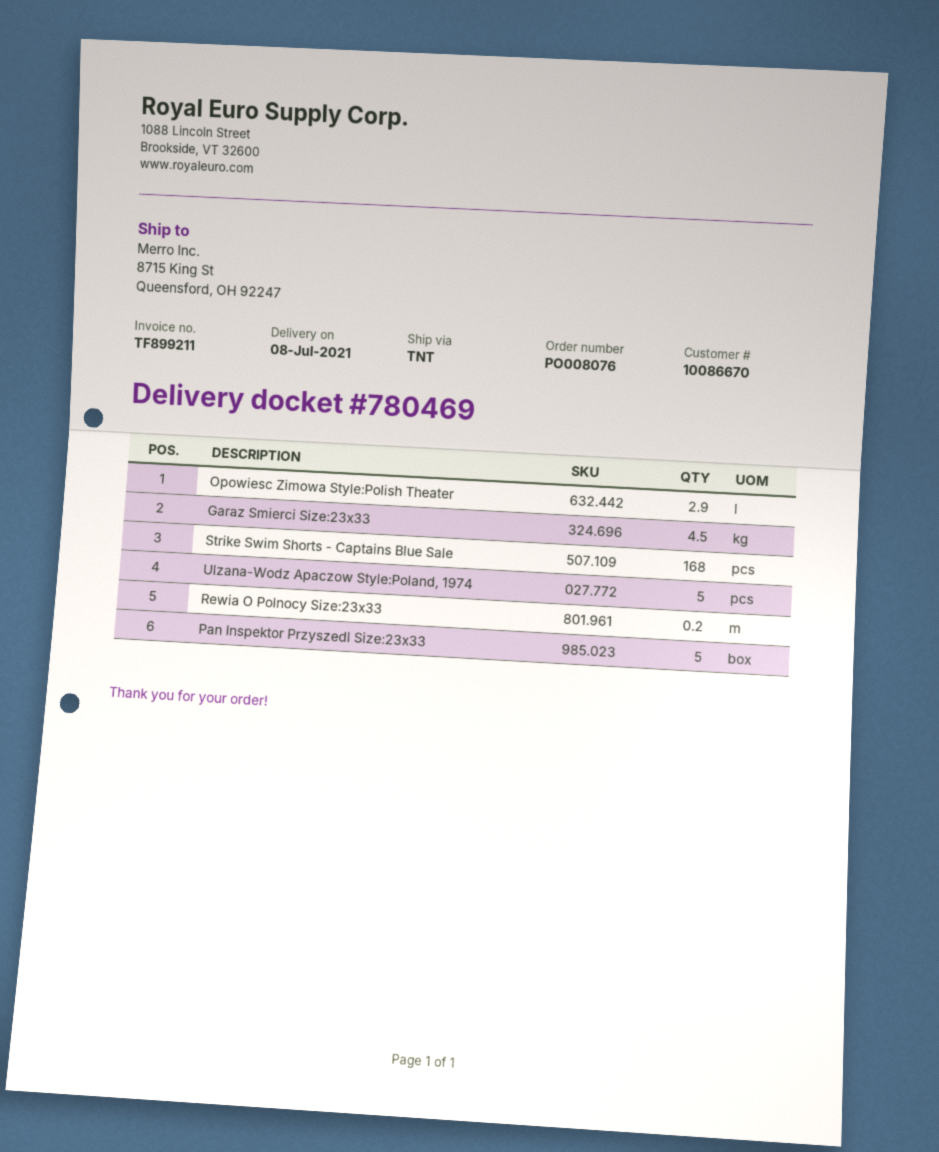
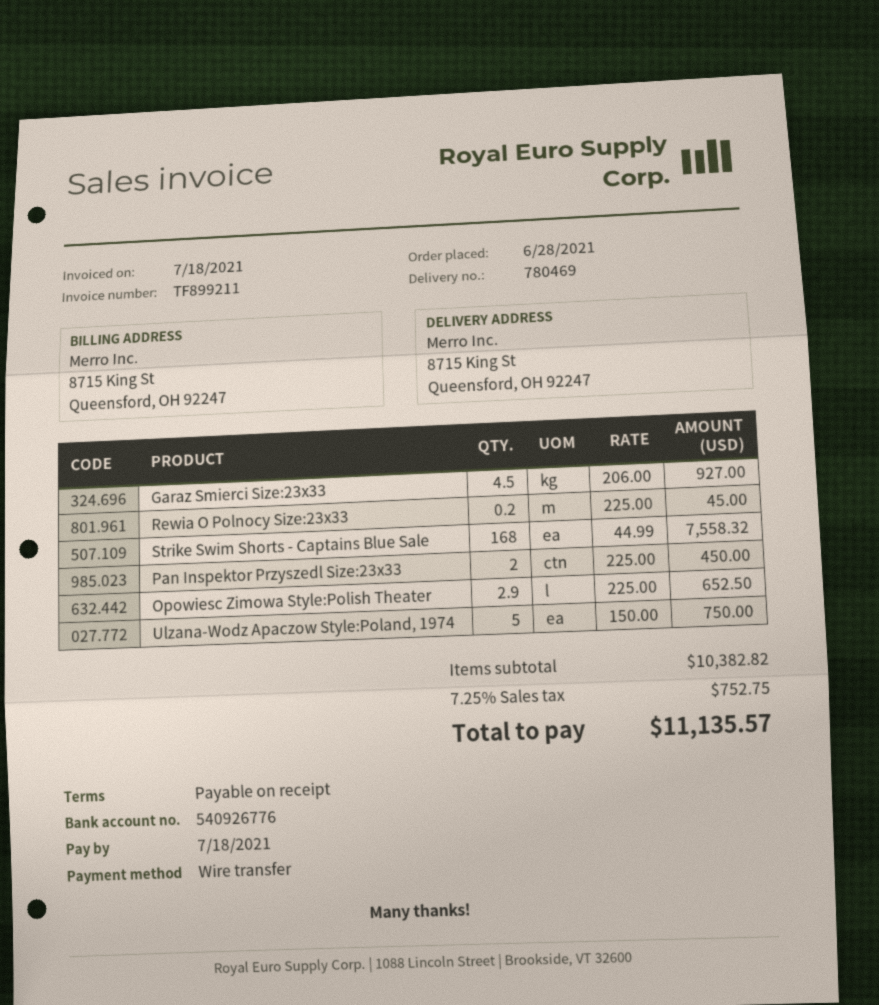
Pan Inspektor Przyszedl Size:23x33: 5 -> 2

